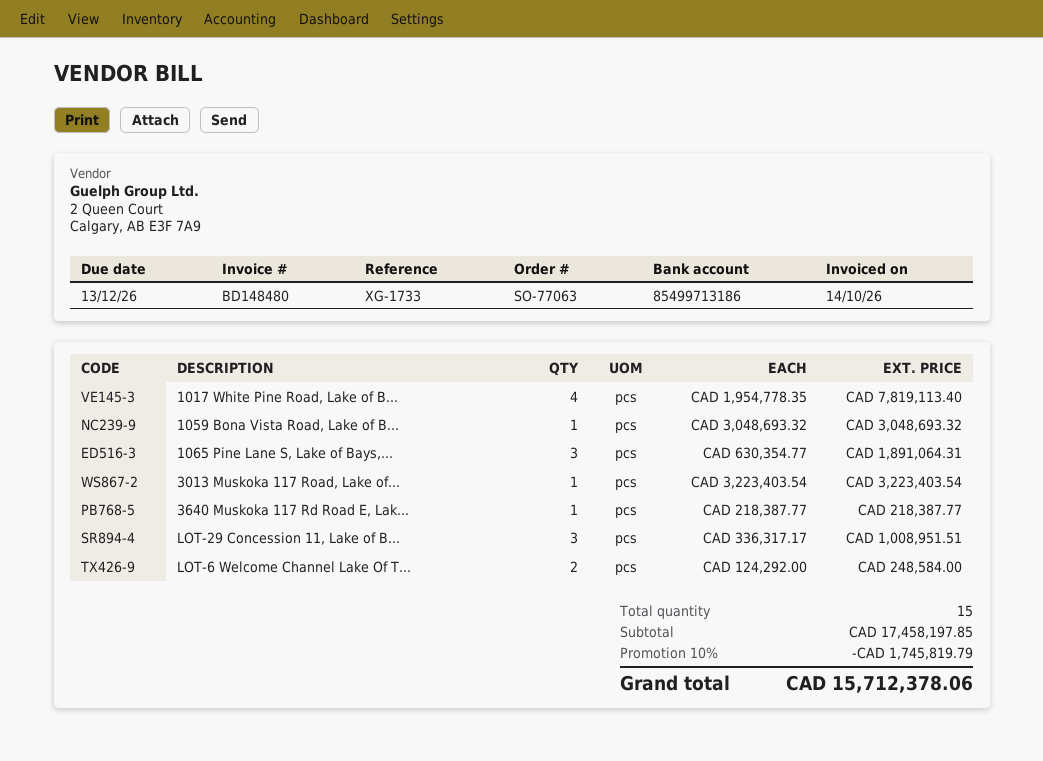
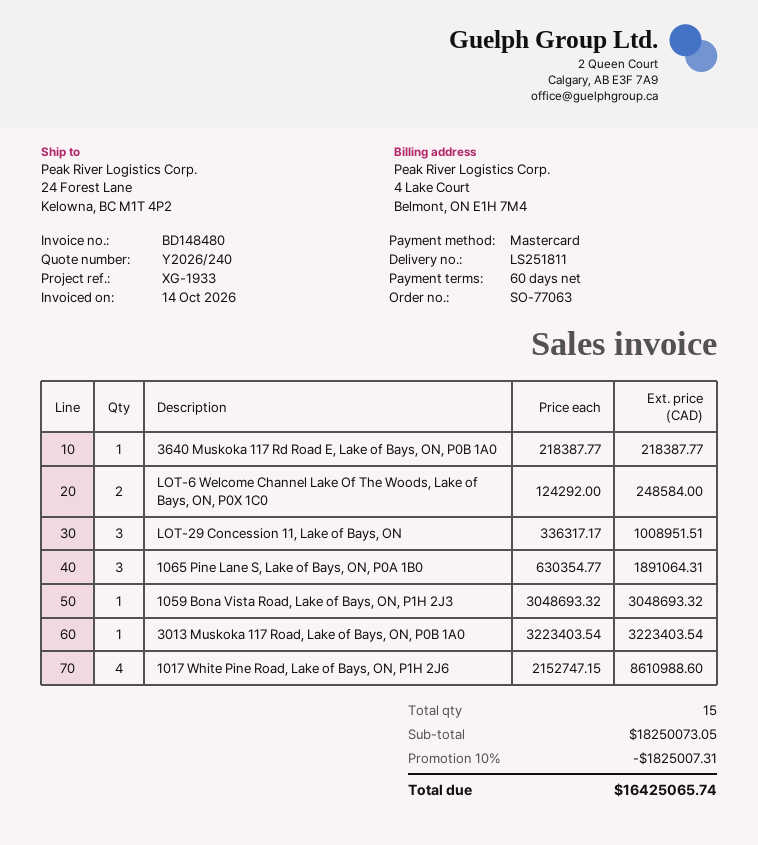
reference: XG-1733 -> XG-1933
1017 White Pine Road, Lake of B...: 4 x 1954778.35 = 7819113.40 -> 4 x 2152747.15 = 8610988.60
subtotal: 17458197.85 -> 18250073.05
discount: 10% = 1745819.79 -> 10% = 1825007.31
total: 15712378.06 -> 16425065.74

